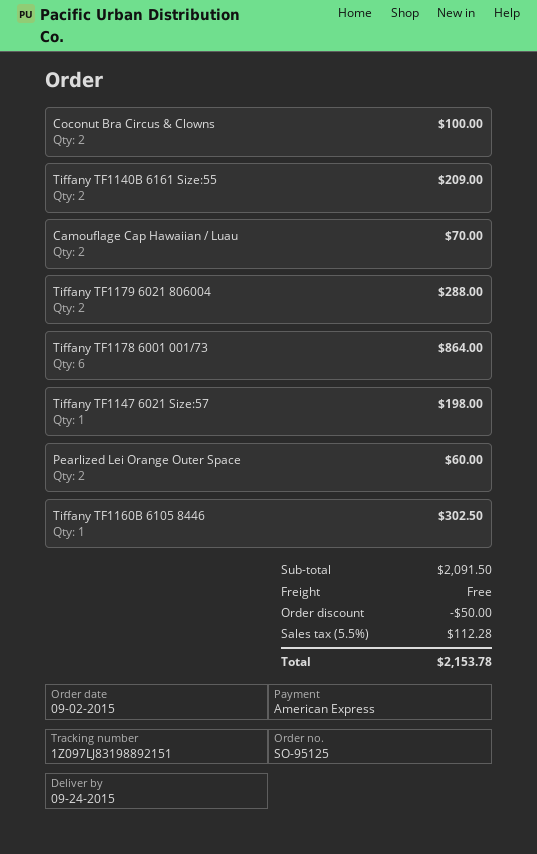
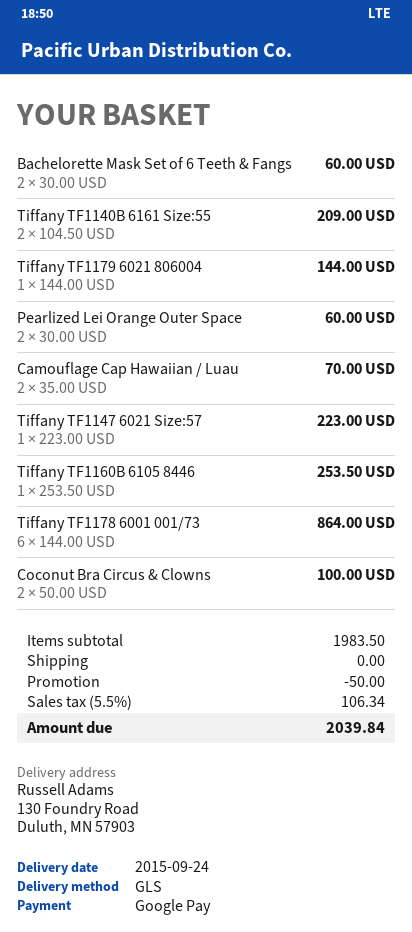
payment method: American Express -> Google Pay
Tiffany TF1179 6021 806004: 2 for 288.00 -> 1 for 144.00
Tiffany TF1147 6021 Size:57: 1 for 198.00 -> 1 for 223.00
Tiffany TF1160B 6105 8446: 1 for 302.50 -> 1 for 253.50
Bachelorette Mask Set of 6 Teeth & Fangs: none -> 2 for 60.00
subtotal: 2091.50 -> 1983.50
tax: 5.5% = 112.28 -> 5.5% = 106.34
total: 2153.78 -> 2039.84

